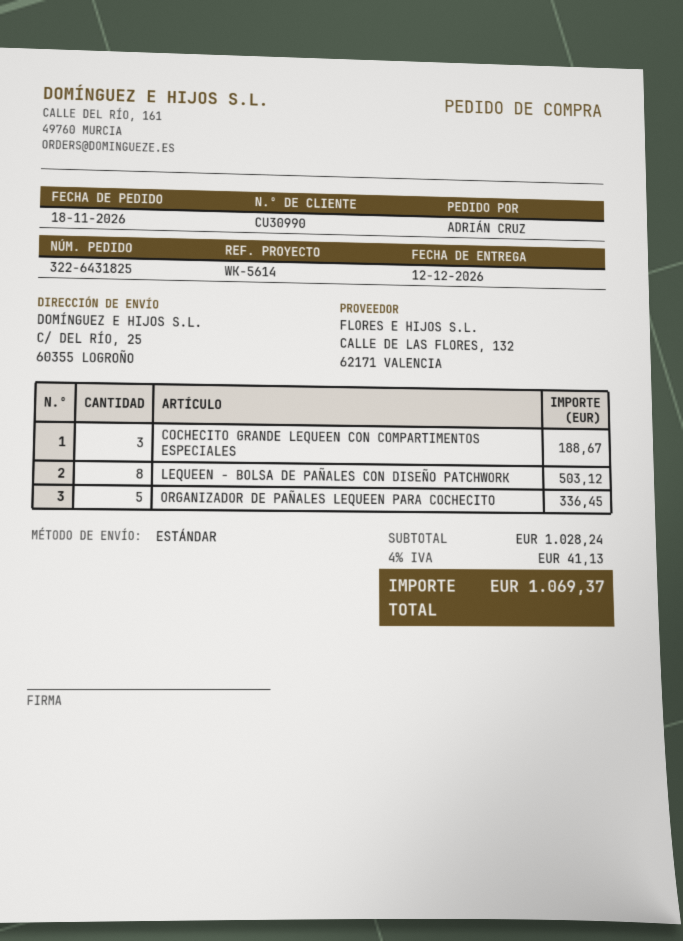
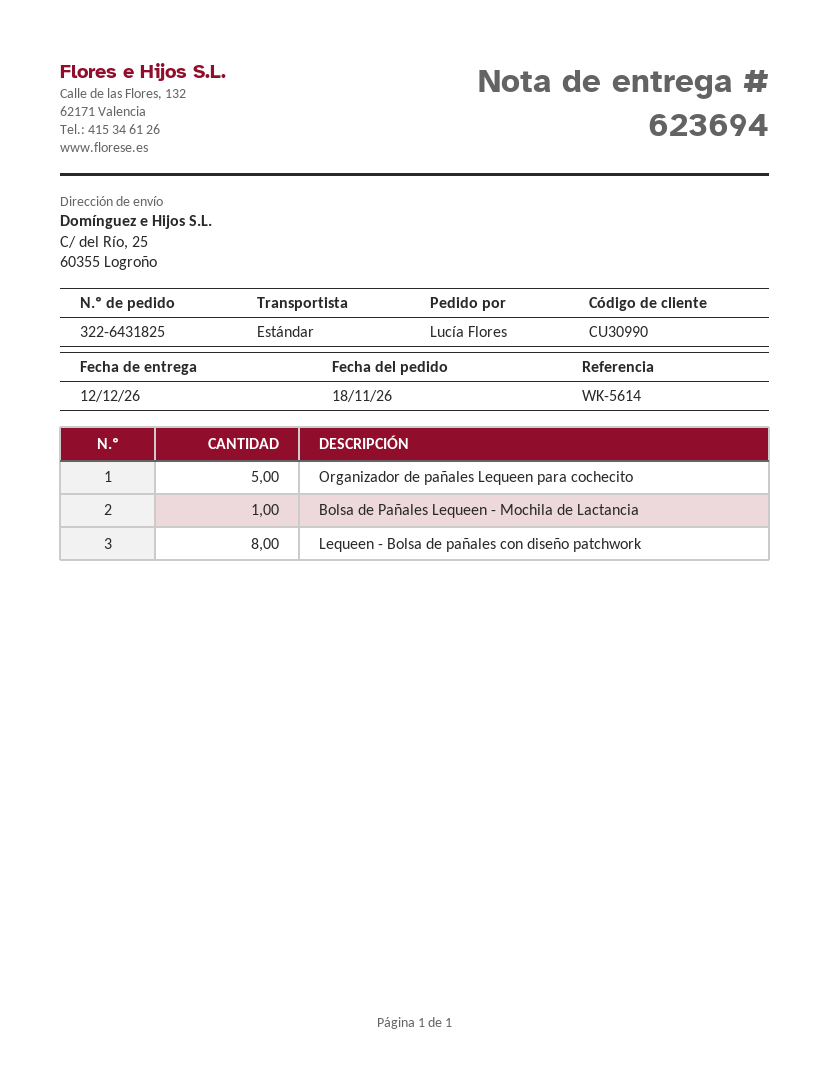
ordered by: ADRIÁN CRUZ -> Lucía Flores
COCHECITO GRANDE LEQUEEN CON COMPARTIMENTOS ESPECIALES: 3 -> none
Bolsa de Pañales Lequeen - Mochila de Lactancia: none -> 1

